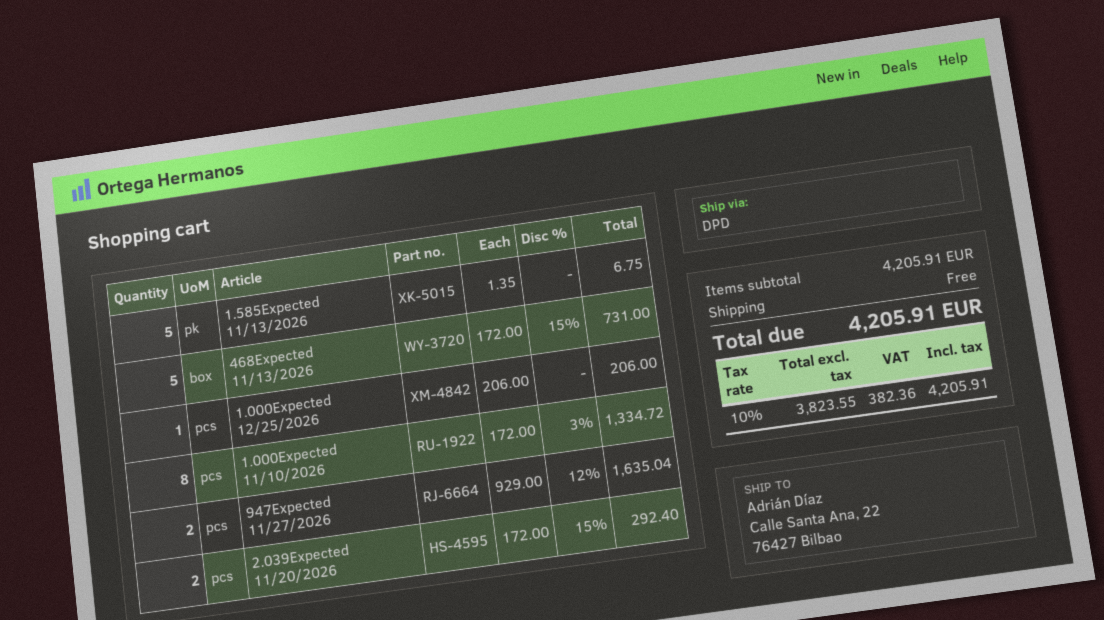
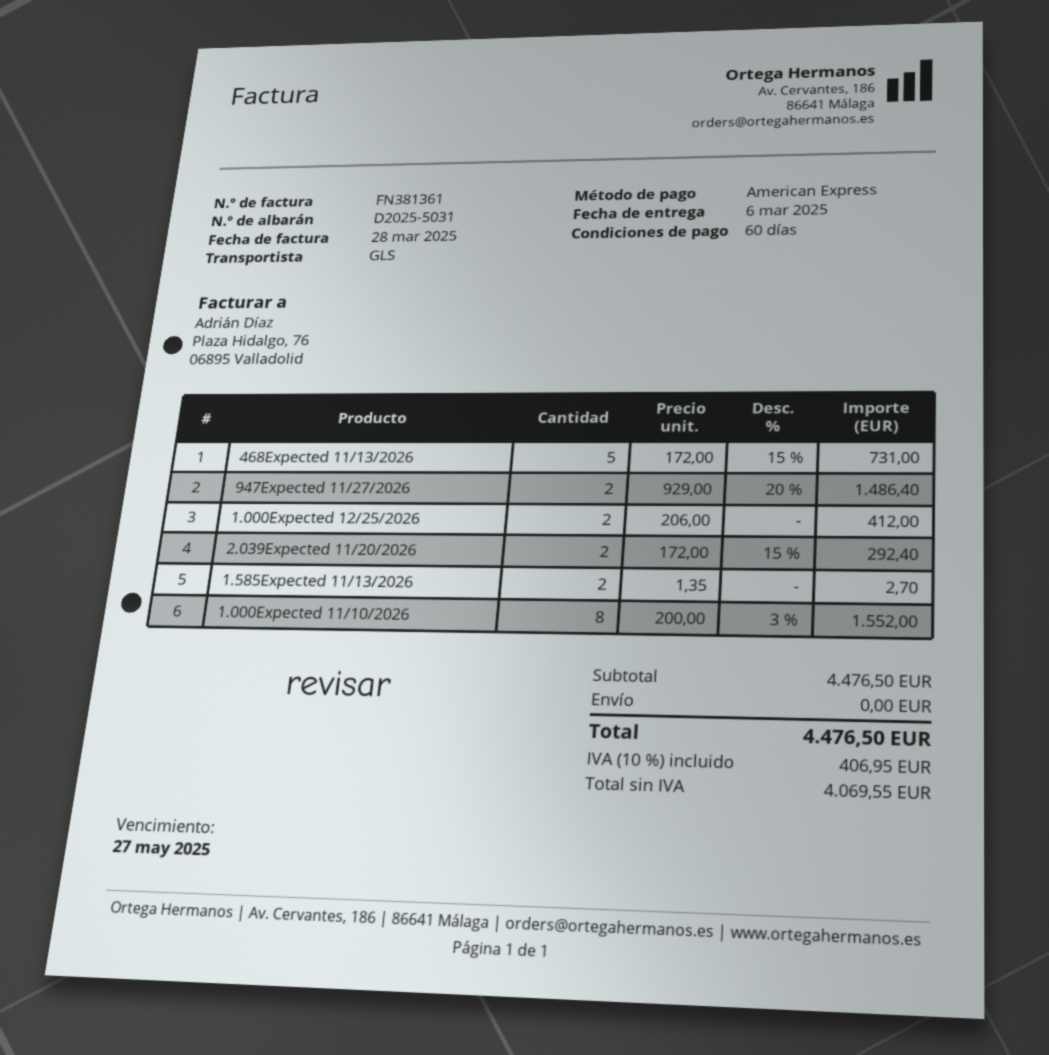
shipping method: DPD -> GLS
1.585Expected 11/13/2026: 5 x 1.35 = 6.75 -> 2 x 1.35 = 2.70
1.000Expected 12/25/2026: 1 x 206.00 = 206.00 -> 2 x 206.00 = 412.00
1.000Expected 11/10/2026: 8 x 172.00 - 3% = 1334.72 -> 8 x 200.00 - 3% = 1552.00
947Expected 11/27/2026: 2 x 929.00 - 12% = 1635.04 -> 2 x 929.00 - 20% = 1486.40
subtotal: 4205.91 -> 4476.50
net: 3823.55 -> 4069.55
tax: 10% = 382.36 -> 10% = 406.95
total: 4205.91 -> 4476.50

